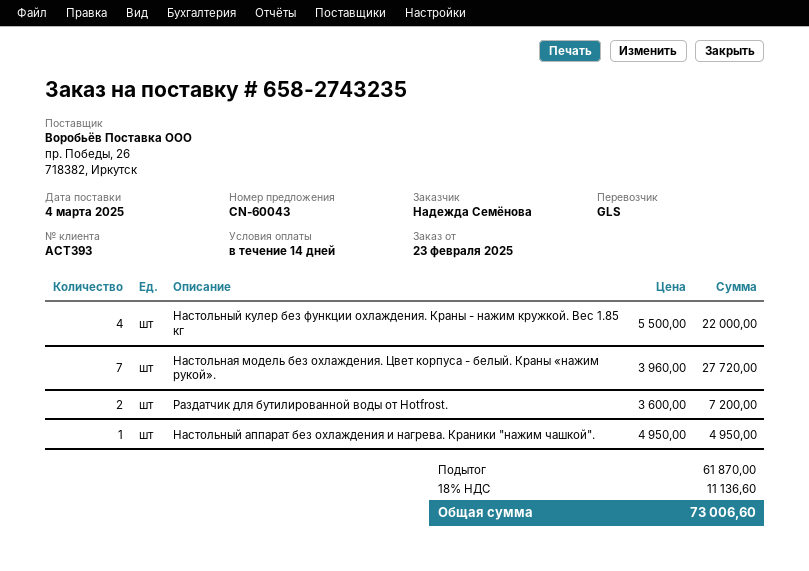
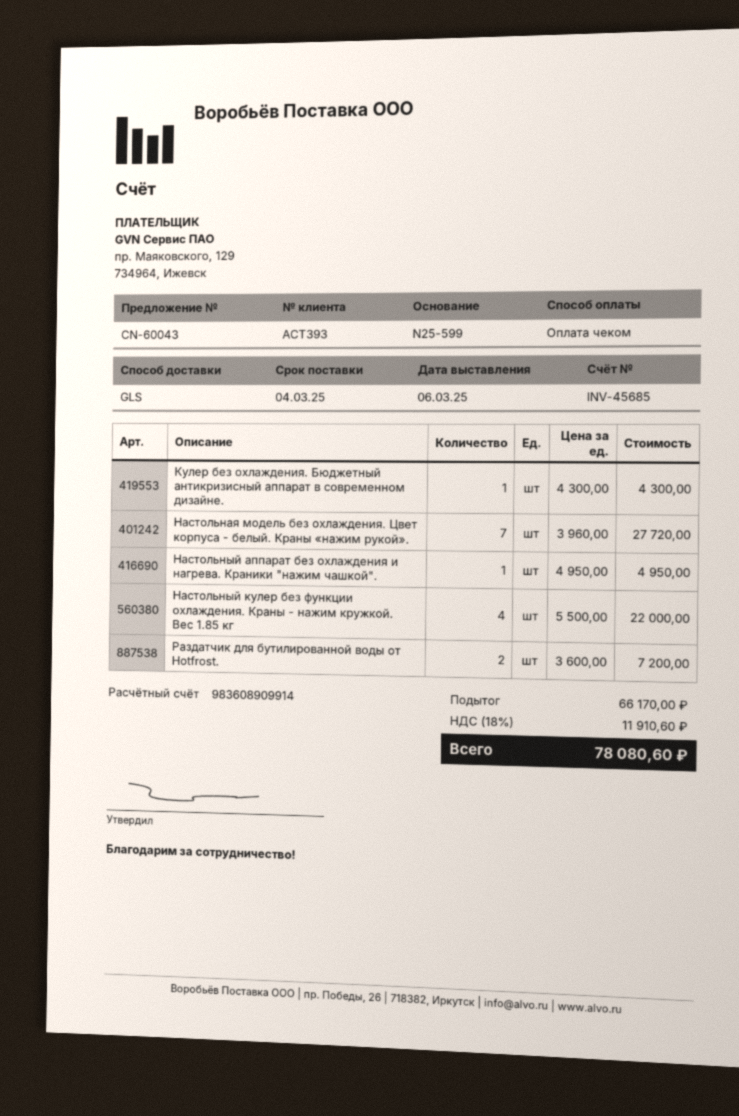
Кулер без охлаждения. Бюджетный антикризисный аппарат в современном дизайне.: none -> 1 x 4300.00 = 4300.00
subtotal: 61870.00 -> 66170.00
tax: 18% = 11136.60 -> 18% = 11910.60
total: 73006.60 -> 78080.60

